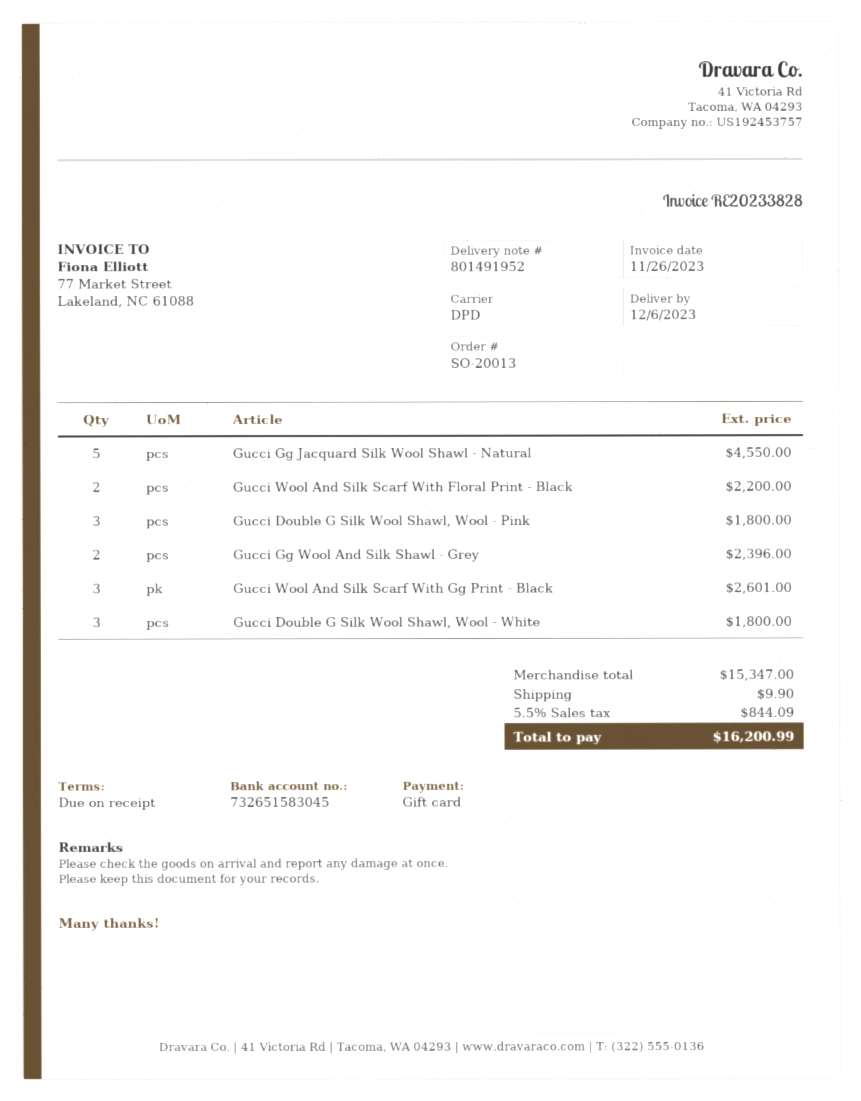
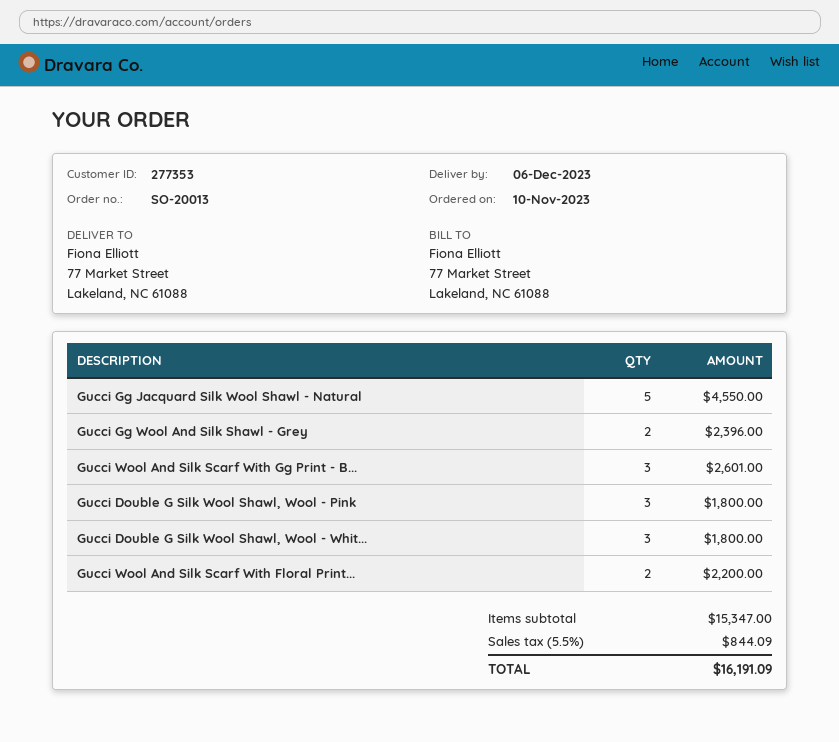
shipping: 9.90 -> none
total: 16200.99 -> 16191.09

